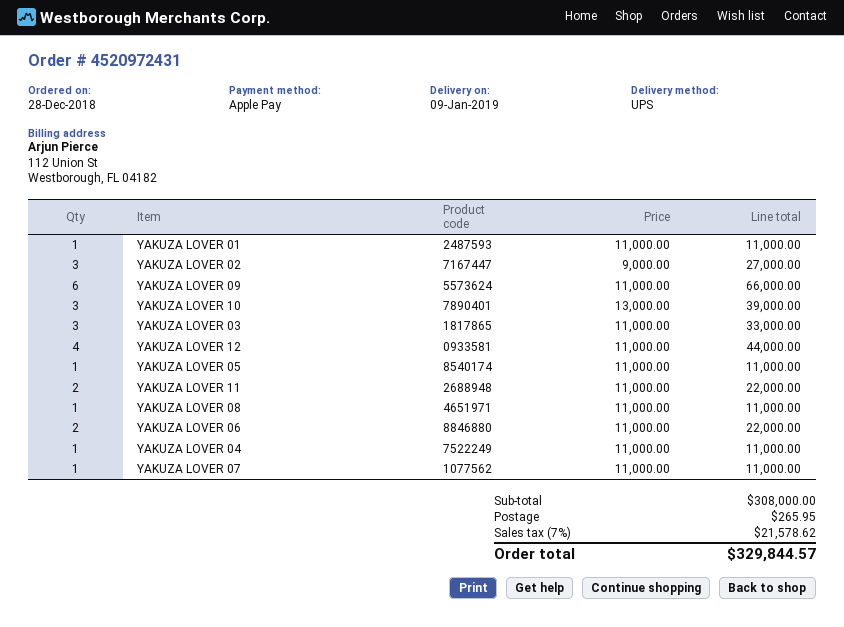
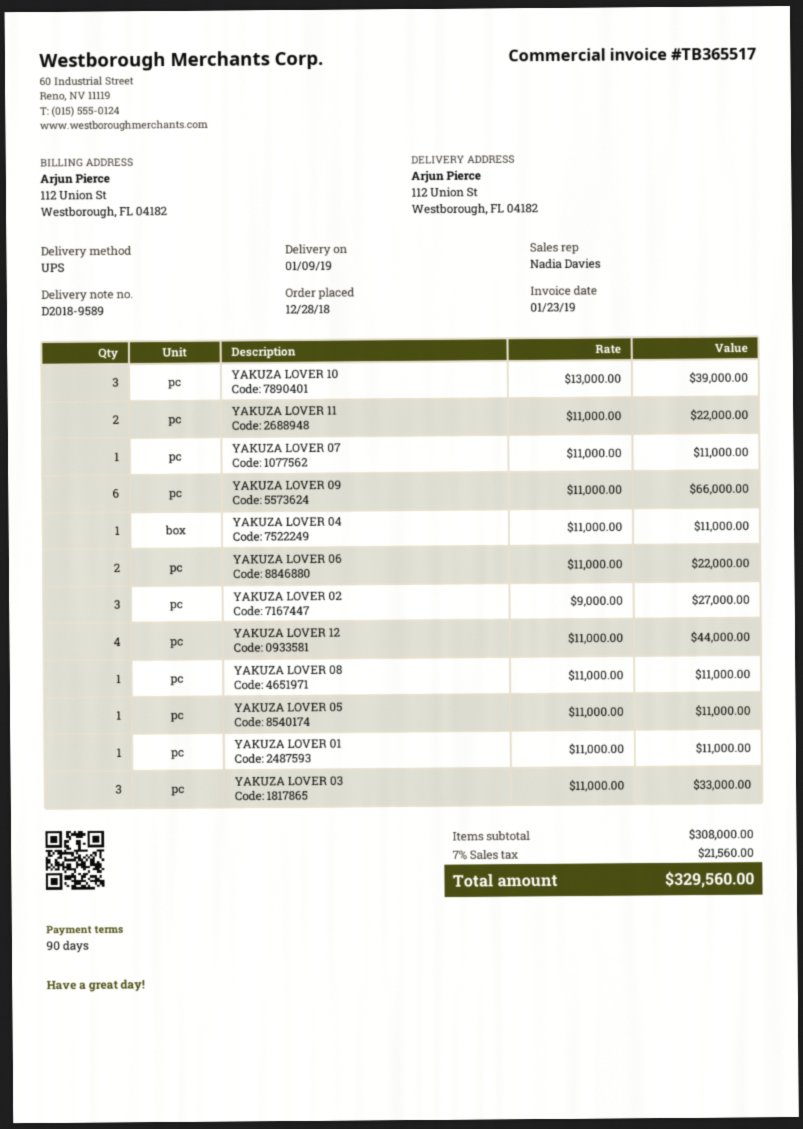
shipping: 265.95 -> none
tax: 7% = 21578.62 -> 7% = 21560.00
total: 329844.57 -> 329560.00

